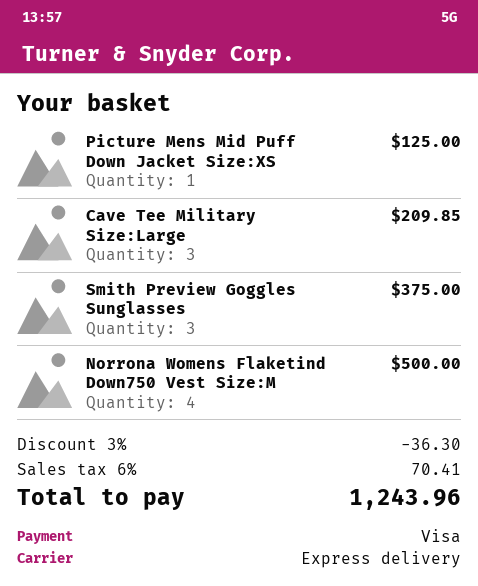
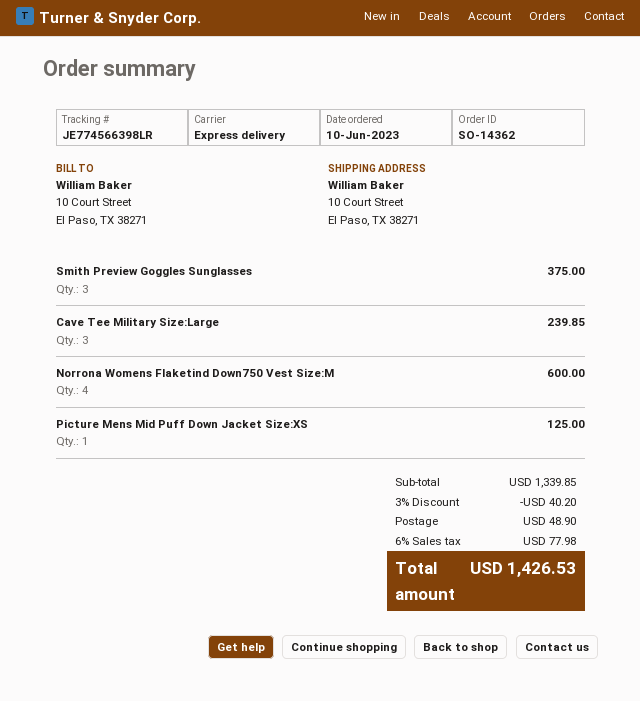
Cave Tee Military Size:Large: 3 for 209.85 -> 3 for 239.85
Norrona Womens Flaketind Down750 Vest Size:M: 4 for 500.00 -> 4 for 600.00
discount: 3% = 36.30 -> 3% = 40.20
shipping: none -> 48.90
tax: 6% = 70.41 -> 6% = 77.98
total: 1243.96 -> 1426.53

